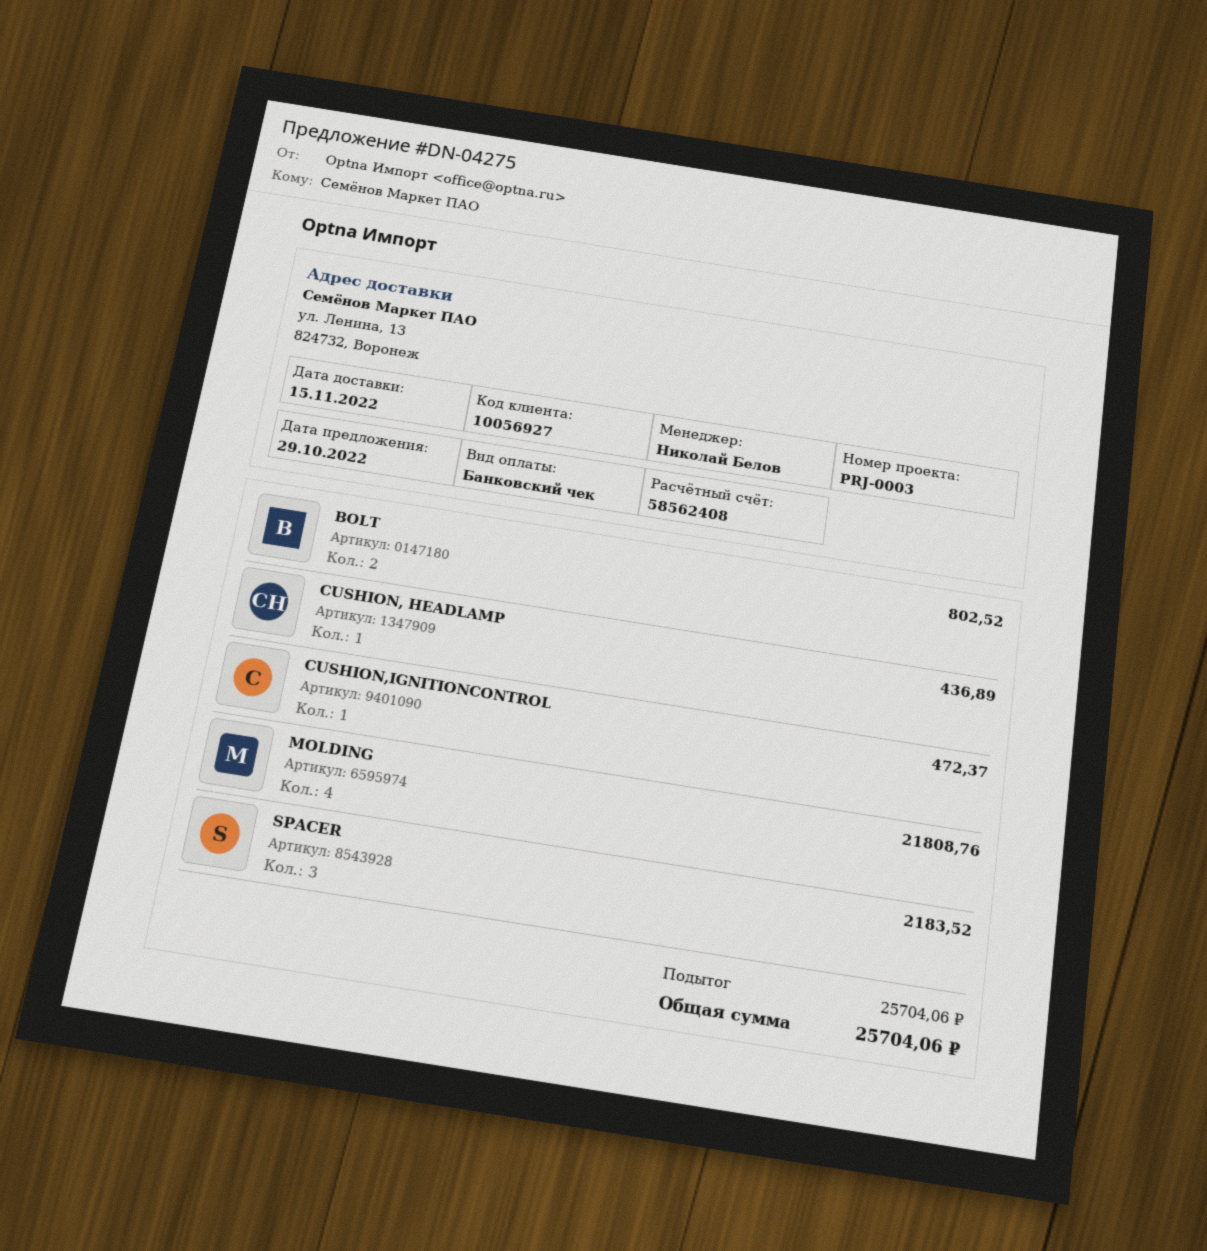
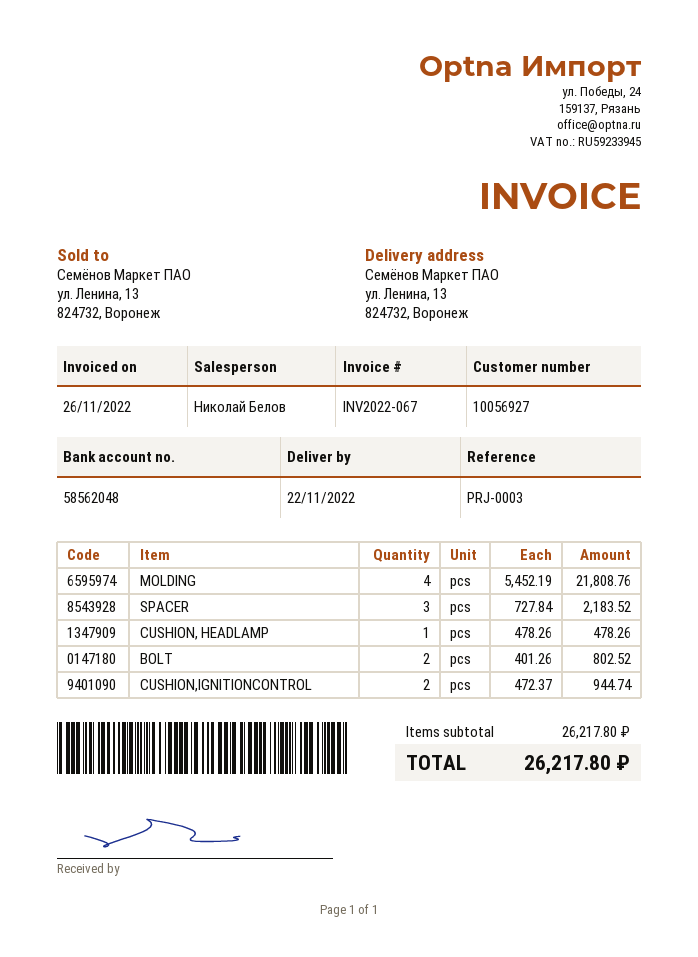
delivery date: 2022-11-15 -> 2022-11-22
bank account: 58562408 -> 58562048
CUSHION, HEADLAMP: 1 for 436.89 -> 1 for 478.26
CUSHION,IGNITIONCONTROL: 1 for 472.37 -> 2 for 944.74
subtotal: 25704.06 -> 26217.80
total: 25704.06 -> 26217.80

